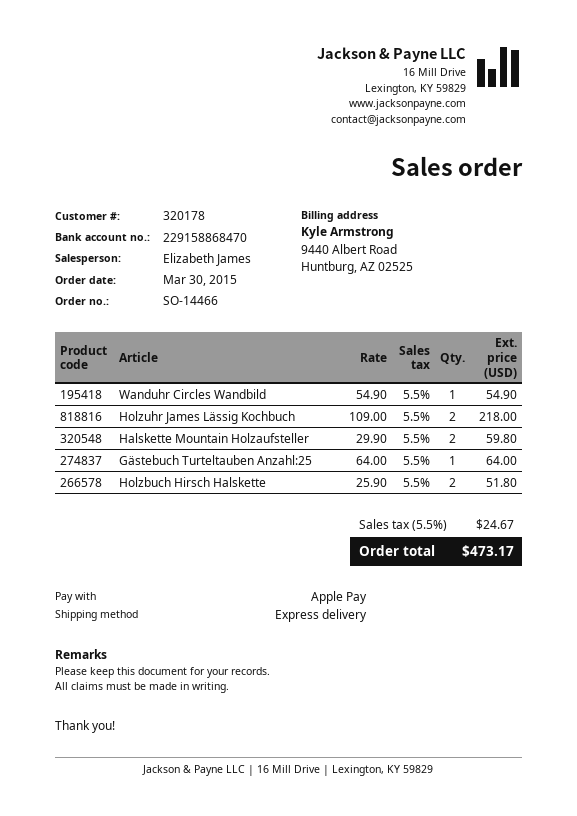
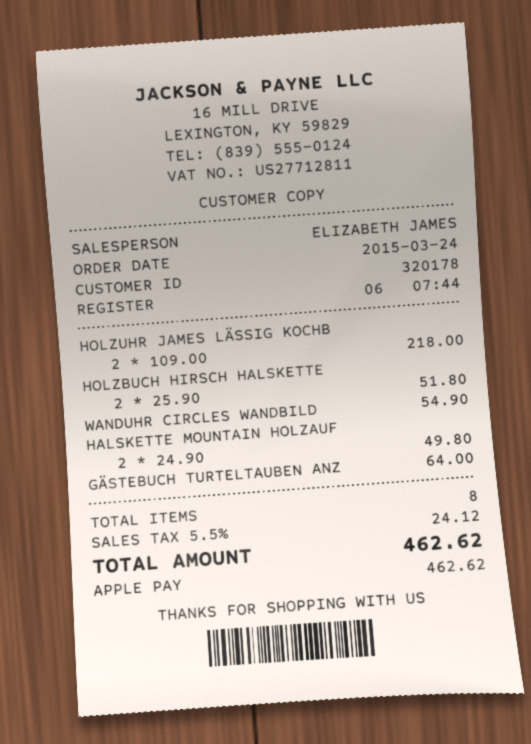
order date: 2015-03-30 -> 2015-03-24
Halskette Mountain Holzaufsteller: 2 x 29.90 = 59.80 -> 2 x 24.90 = 49.80
tax: 5.5% = 24.67 -> 5.5% = 24.12
total: 473.17 -> 462.62

